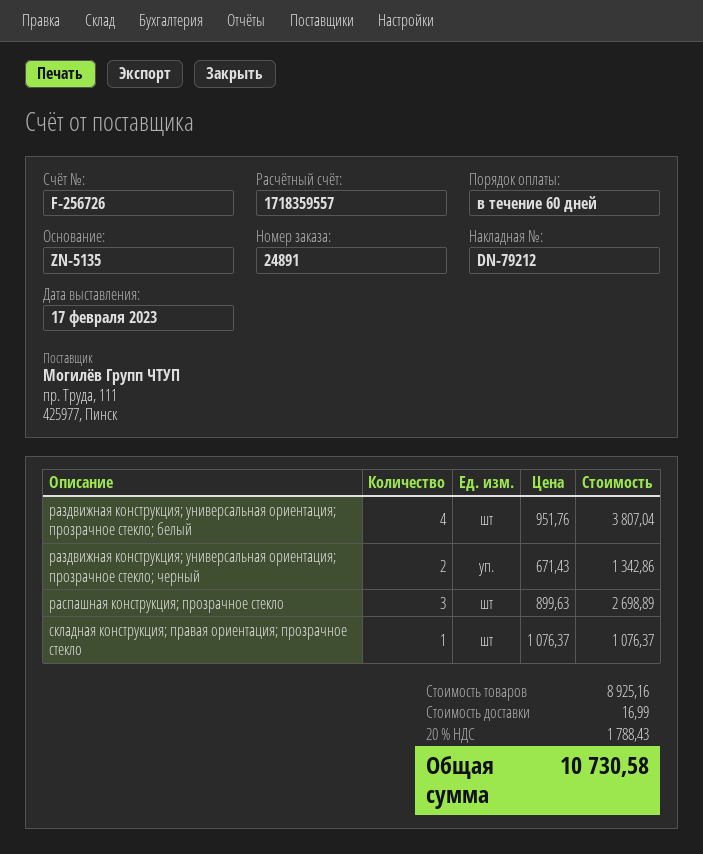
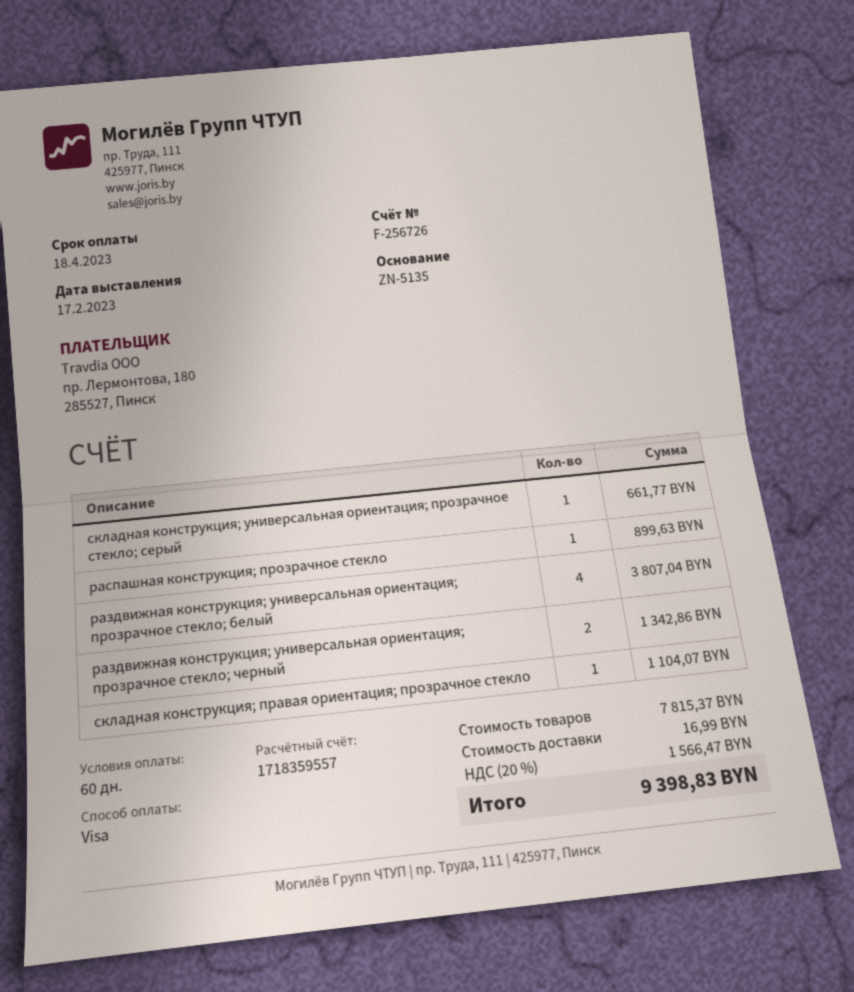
распашная конструкция; прозрачное стекло: 3 for 2698.89 -> 1 for 899.63
складная конструкция; правая ориентация; прозрачное стекло: 1 for 1076.37 -> 1 for 1104.07
складная конструкция; универсальная ориентация; прозрачное стекло; серый: none -> 1 for 661.77
subtotal: 8925.16 -> 7815.37
tax: 20% = 1788.43 -> 20% = 1566.47
total: 10730.58 -> 9398.83

